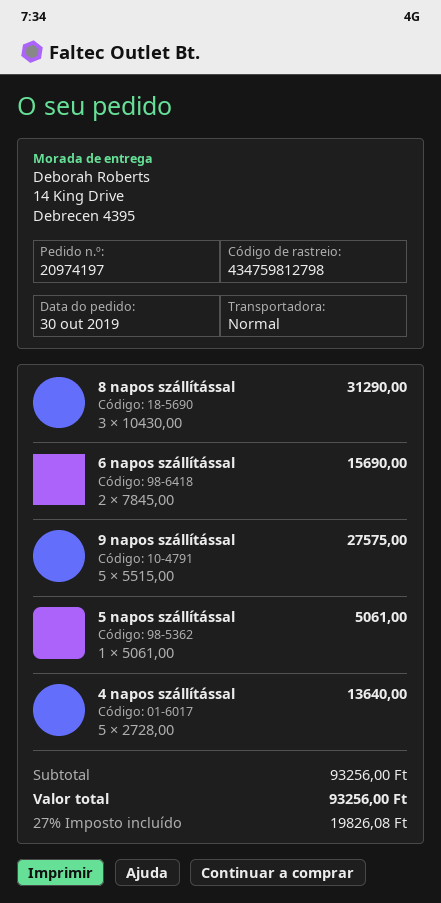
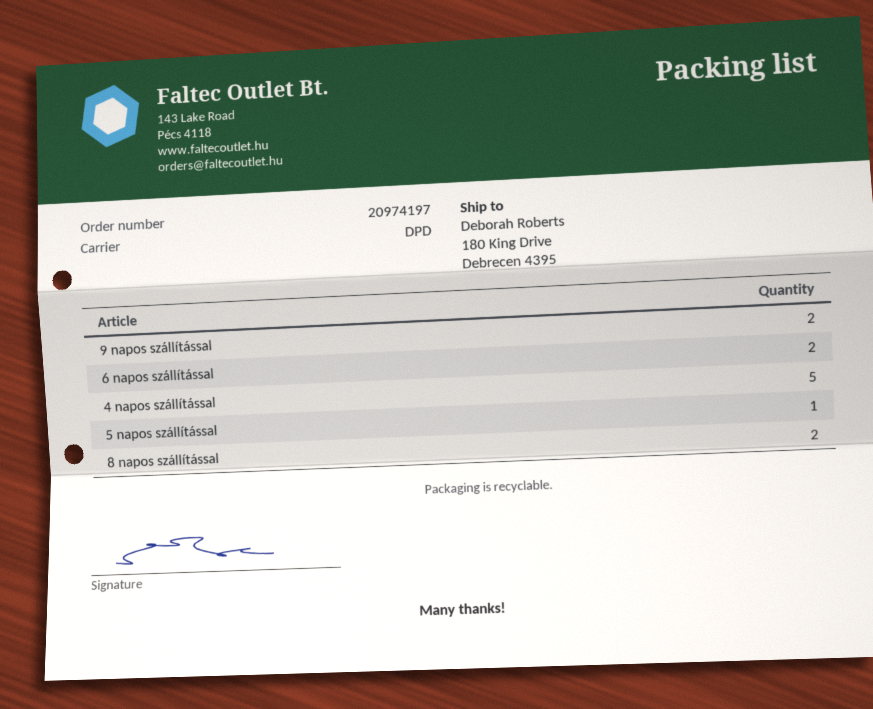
shipping method: standard -> DPD
ship to: 14 King Drive, Debrecen 4395 -> 180 King Drive, Debrecen 4395
8 napos szállítással: 3 -> 2
9 napos szállítással: 5 -> 2

